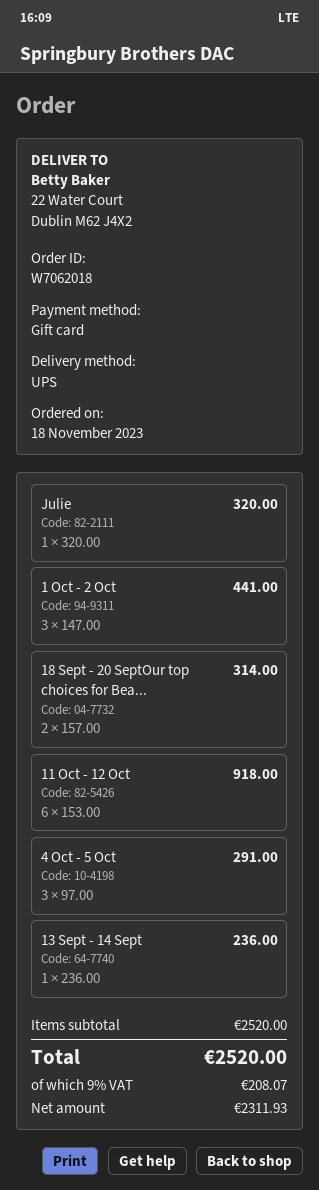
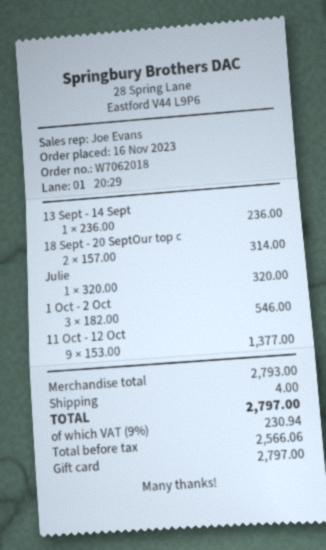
order date: 2023-11-18 -> 2023-11-16
1 Oct - 2 Oct: 3 x 147.00 = 441.00 -> 3 x 182.00 = 546.00
11 Oct - 12 Oct: 6 x 153.00 = 918.00 -> 9 x 153.00 = 1377.00
4 Oct - 5 Oct: 3 x 97.00 = 291.00 -> none
subtotal: 2520.00 -> 2793.00
shipping: none -> 4.00
net: 2311.93 -> 2566.06
tax: 9% = 208.07 -> 9% = 230.94
total: 2520.00 -> 2797.00

